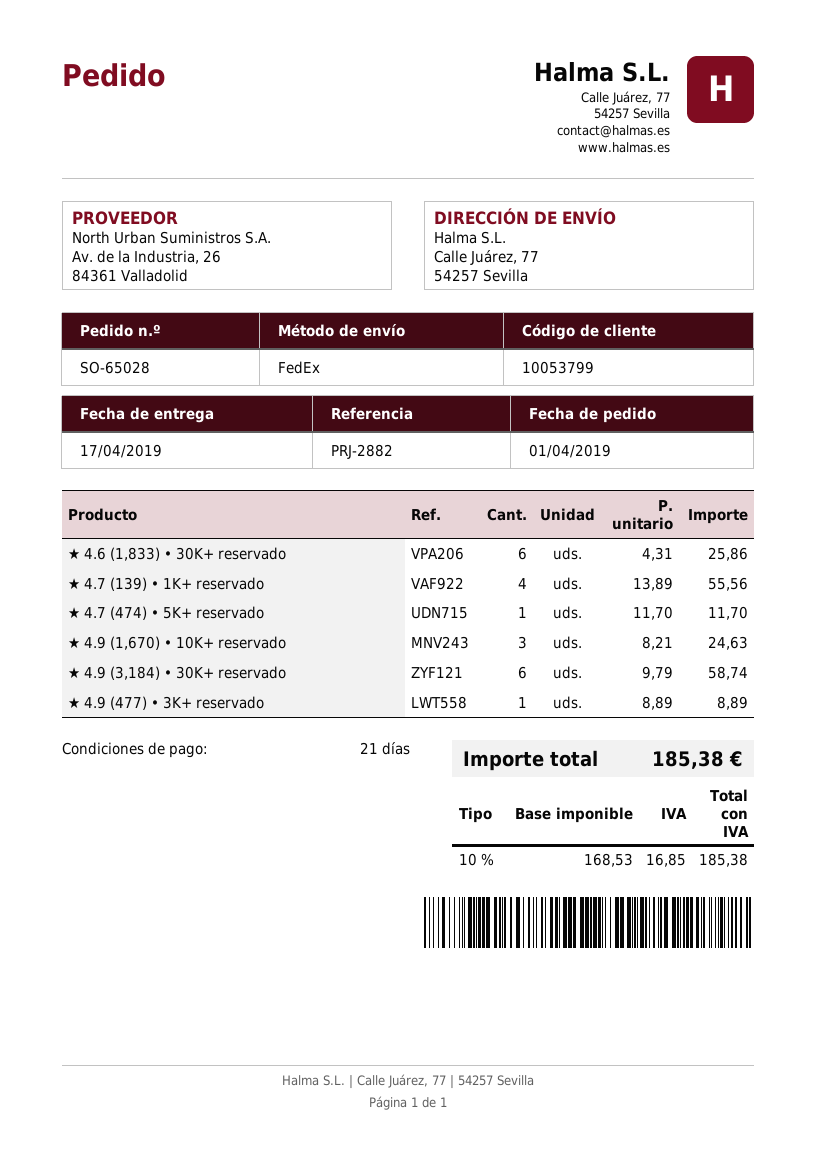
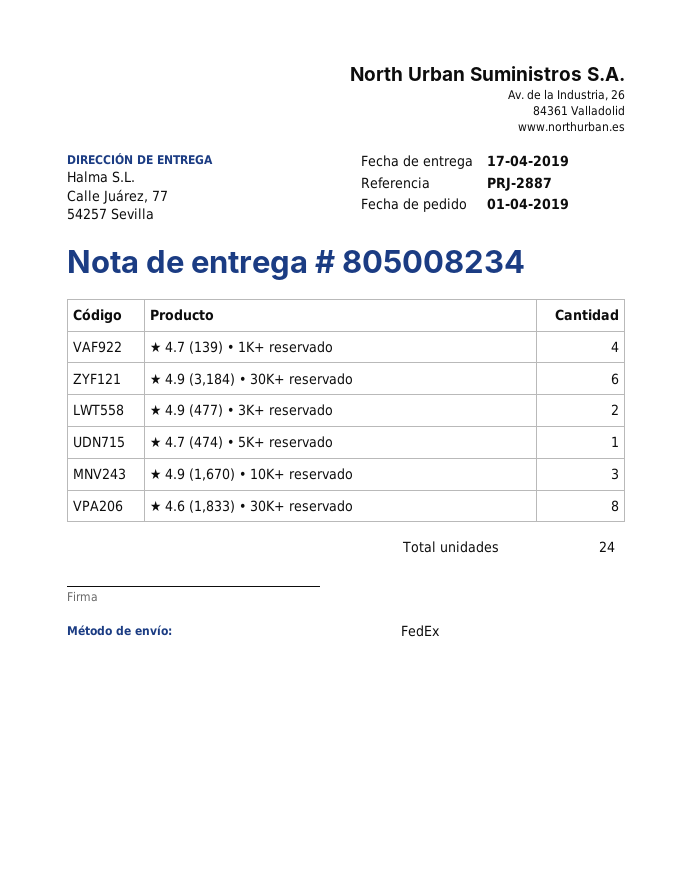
reference: PRJ-2882 -> PRJ-2887
★ 4.6 (1,833) • 30K+ reservado: 6 -> 8
★ 4.9 (477) • 3K+ reservado: 1 -> 2

